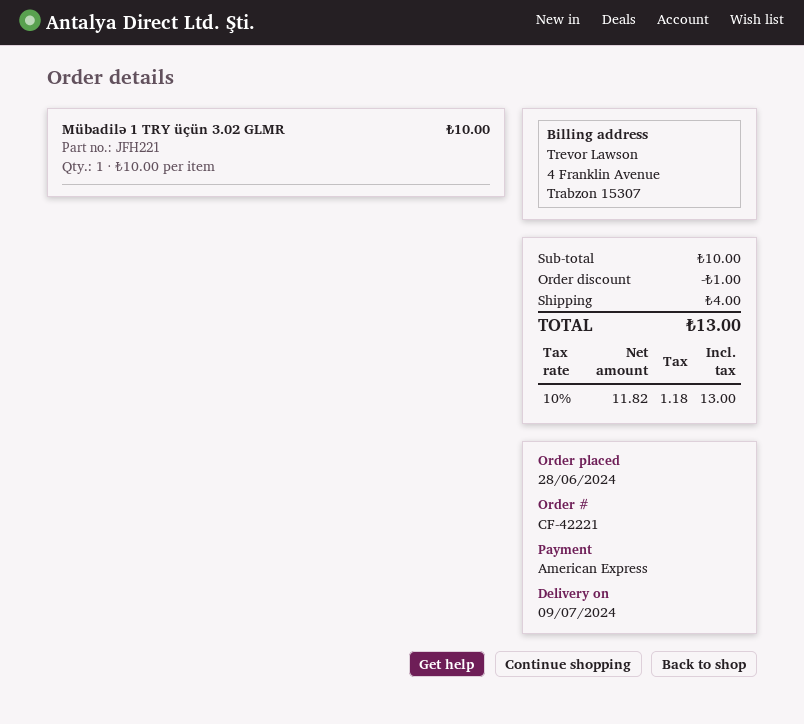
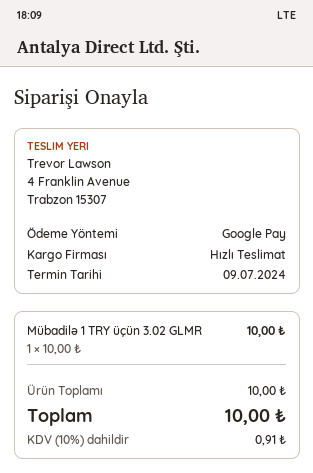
payment method: American Express -> Google Pay
discount: 1.00 -> none
shipping: 4.00 -> none
tax: 10% = 1.18 -> 10% = 0.91
total: 13.00 -> 10.00

